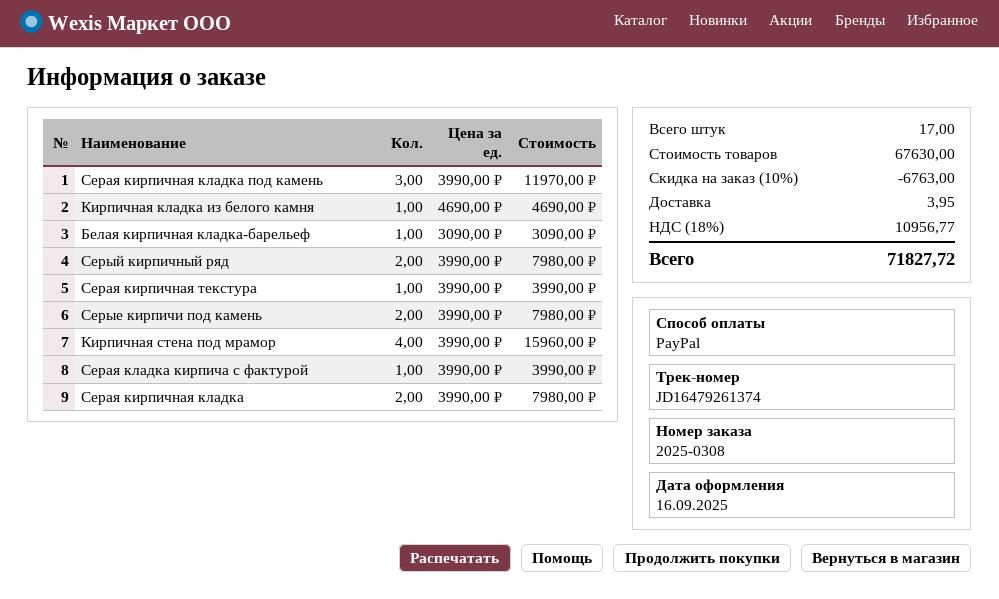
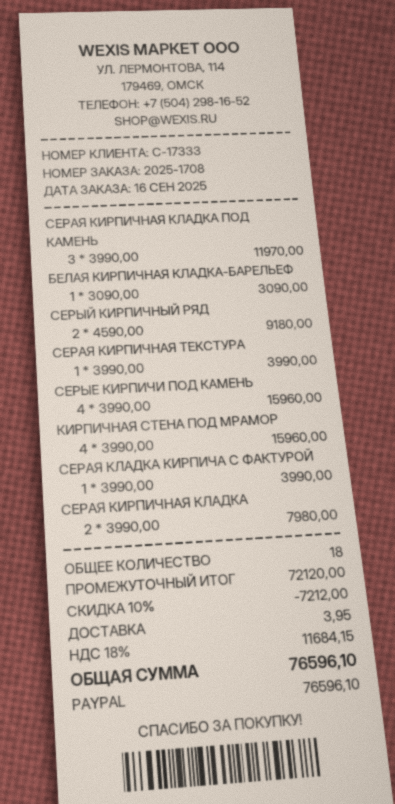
order number: 2025-0308 -> 2025-1708
Кирпичная кладка из белого камня: 1 x 4690.00 = 4690.00 -> none
Серый кирпичный ряд: 2 x 3990.00 = 7980.00 -> 2 x 4590.00 = 9180.00
Серые кирпичи под камень: 2 x 3990.00 = 7980.00 -> 4 x 3990.00 = 15960.00
total quantity: 17 -> 18
subtotal: 67630.00 -> 72120.00
discount: 10% = 6763.00 -> 10% = 7212.00
tax: 18% = 10956.77 -> 18% = 11684.15
total: 71827.72 -> 76596.10

